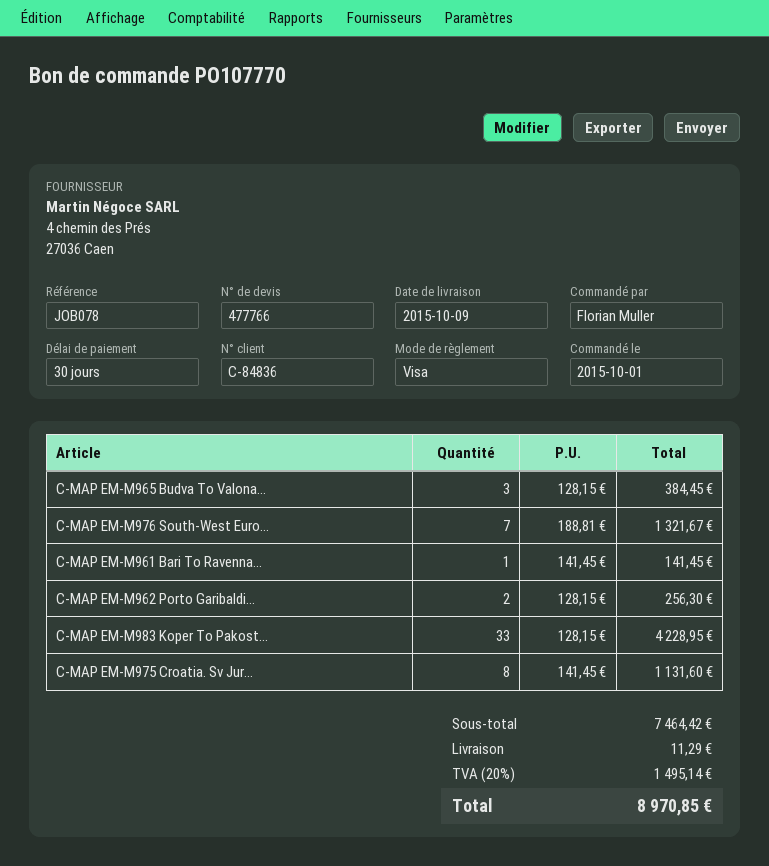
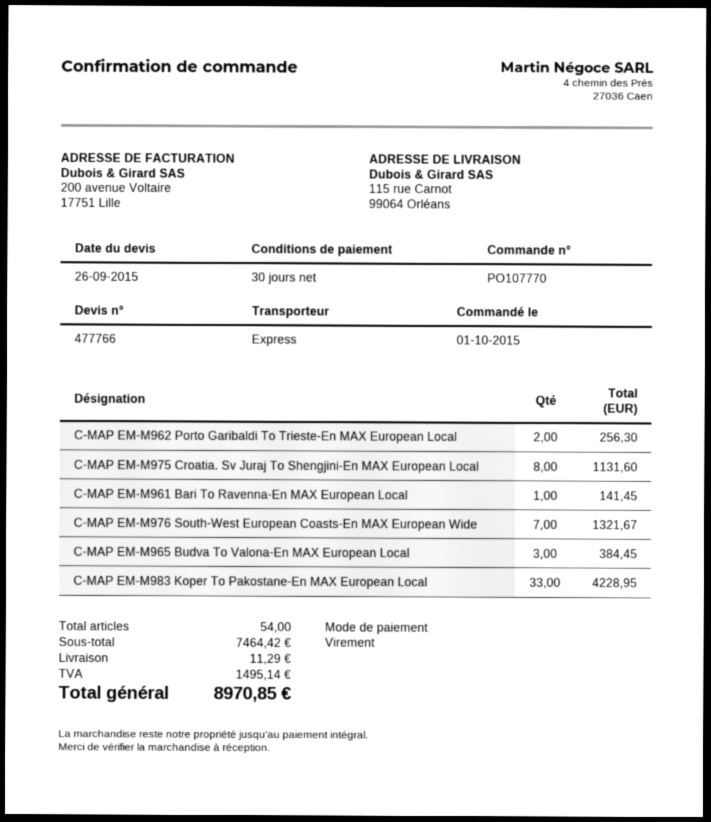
payment method: Visa -> bank transfer

